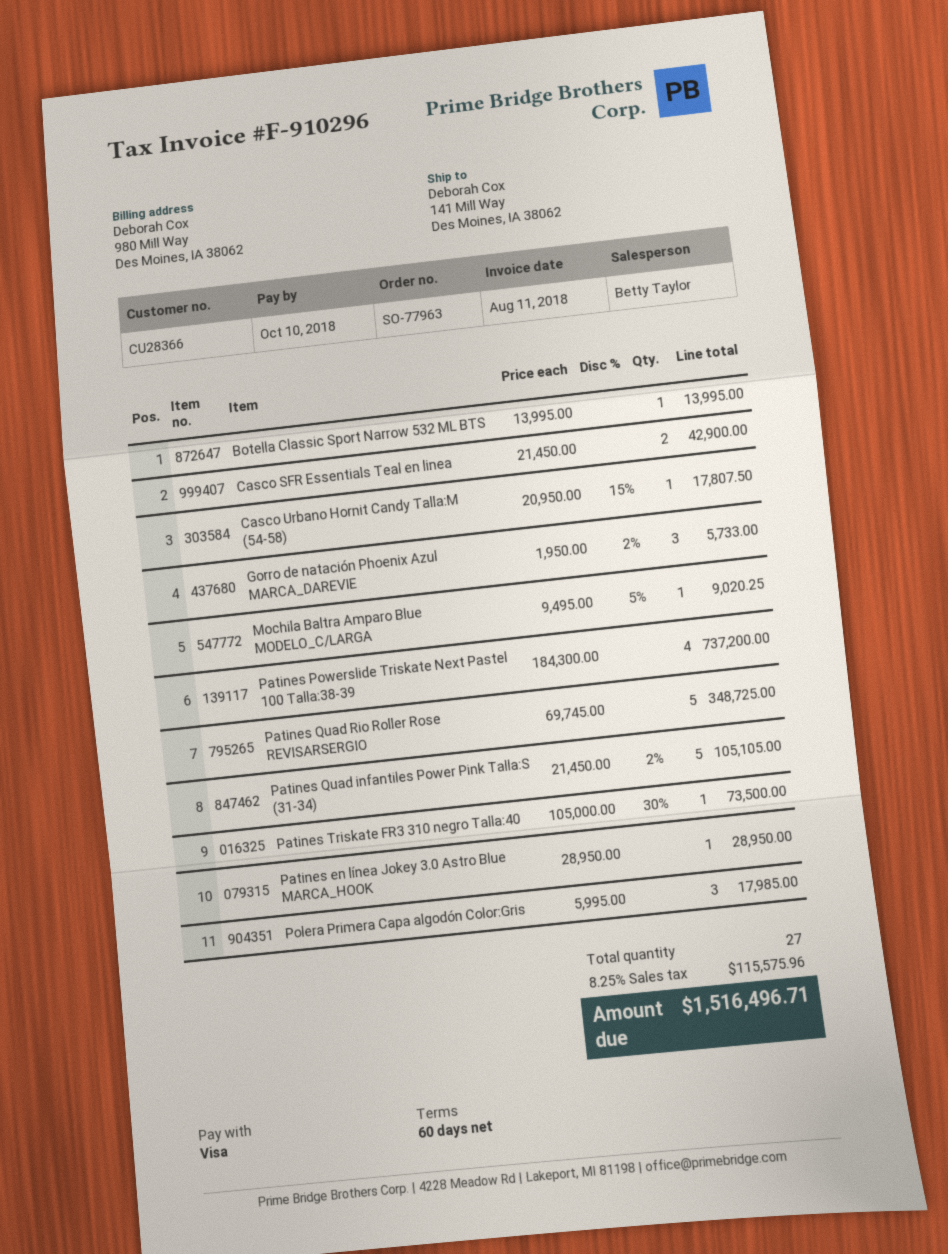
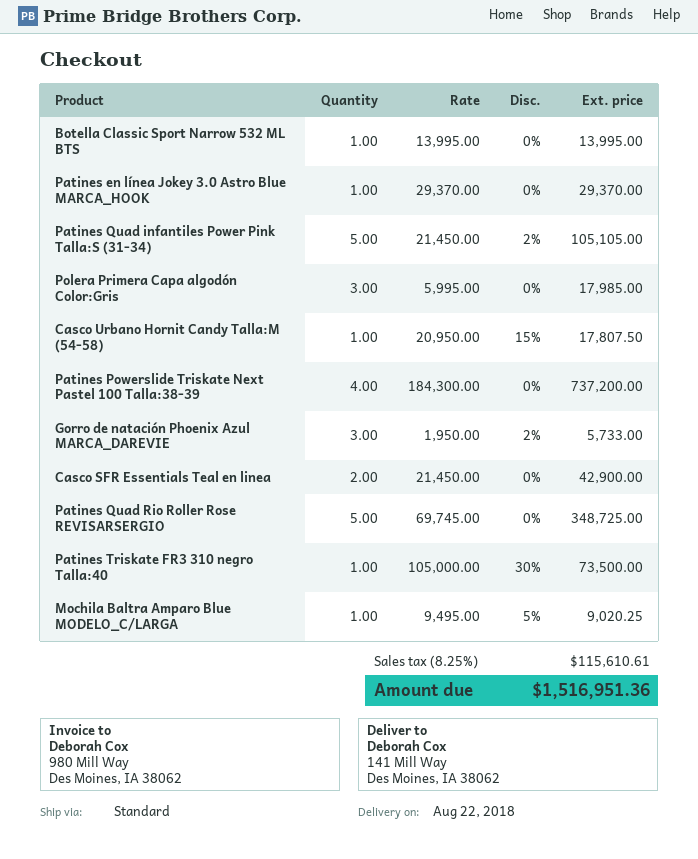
Patines en línea Jokey 3.0 Astro Blue MARCA_HOOK: 1 x 28950.00 = 28950.00 -> 1 x 29370.00 = 29370.00
tax: 8.25% = 115575.96 -> 8.25% = 115610.61
total: 1516496.71 -> 1516951.36

